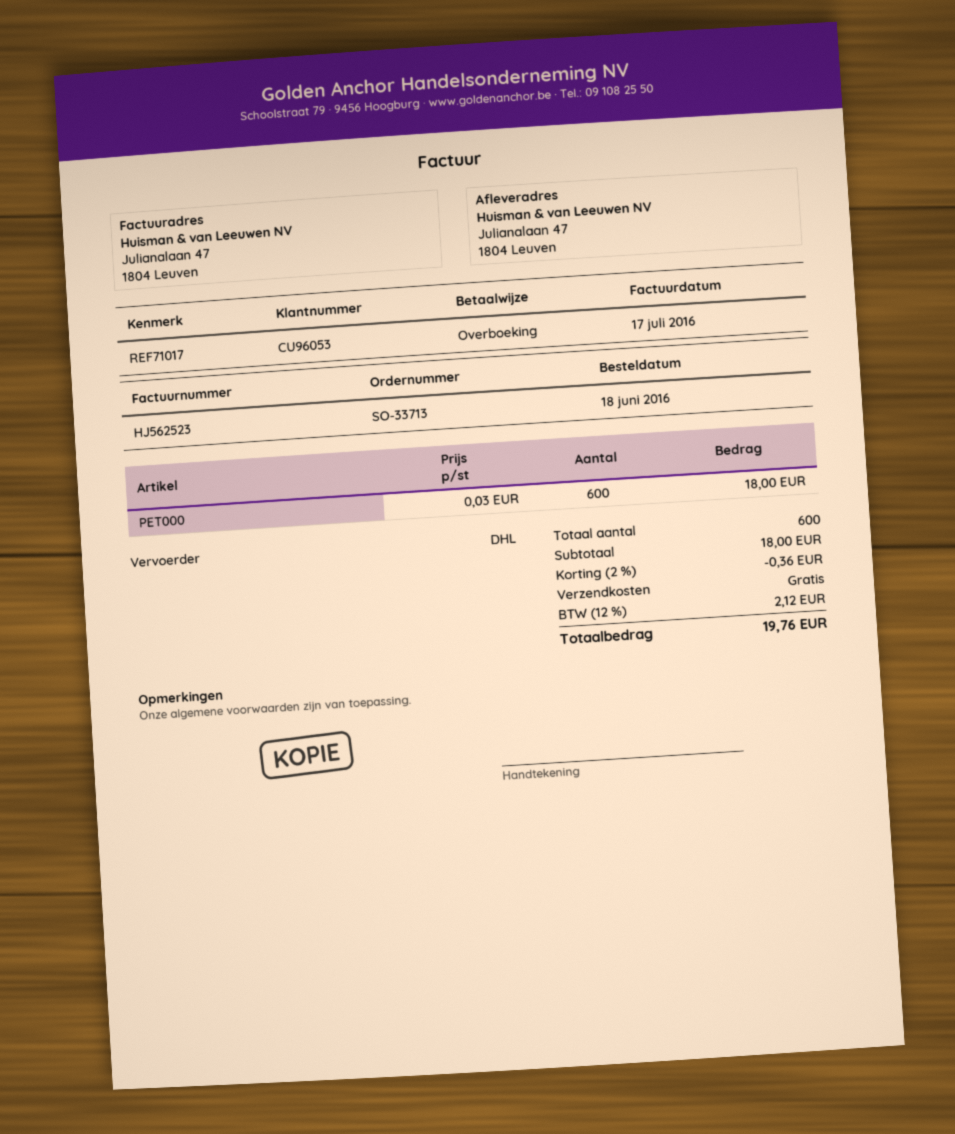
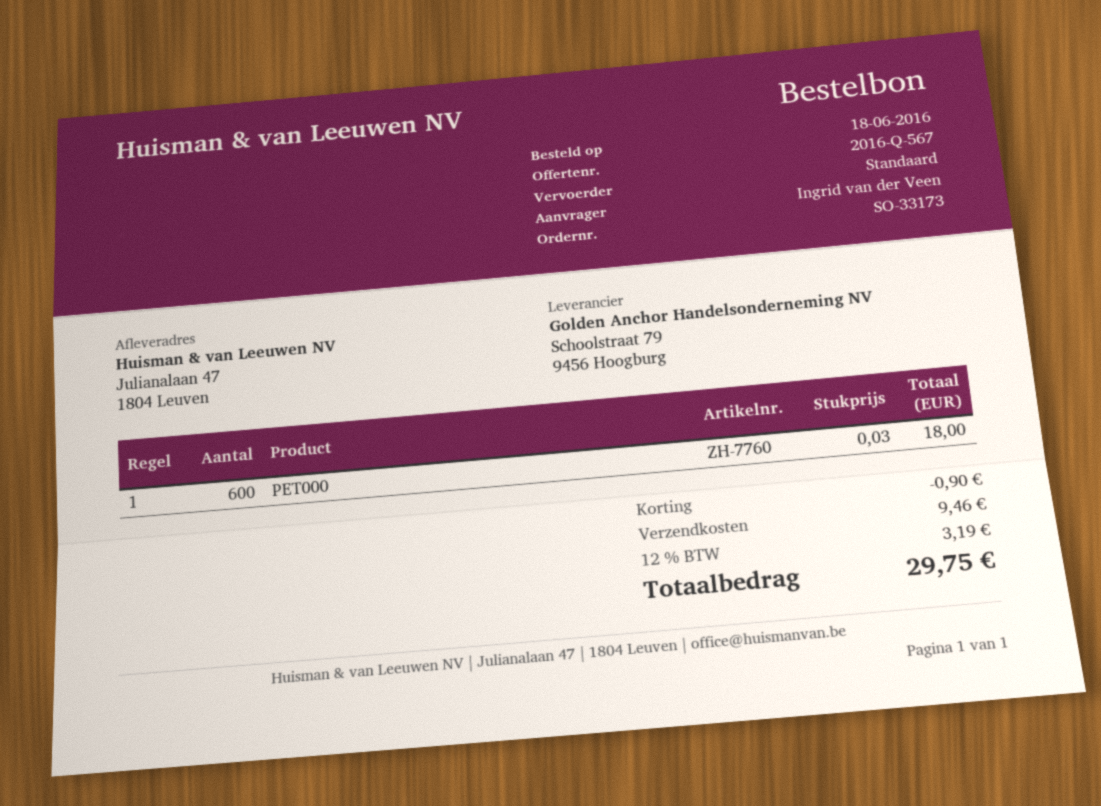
order number: SO-33713 -> SO-33173
shipping method: DHL -> standard
discount: 0.36 -> 0.90
shipping: 0.00 -> 9.46
tax: 12% = 2.12 -> 12% = 3.19
total: 19.76 -> 29.75

